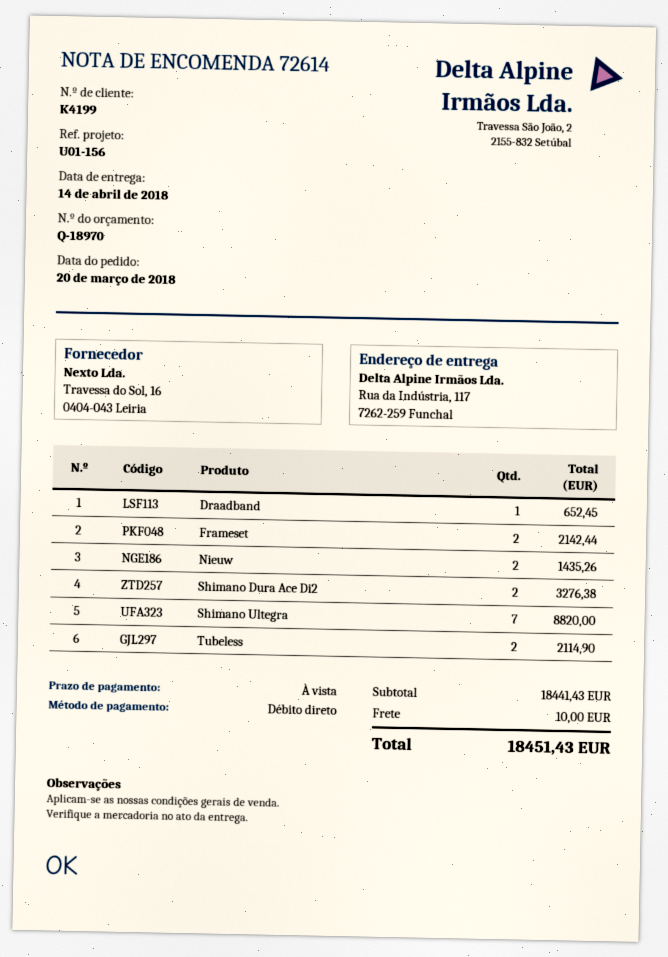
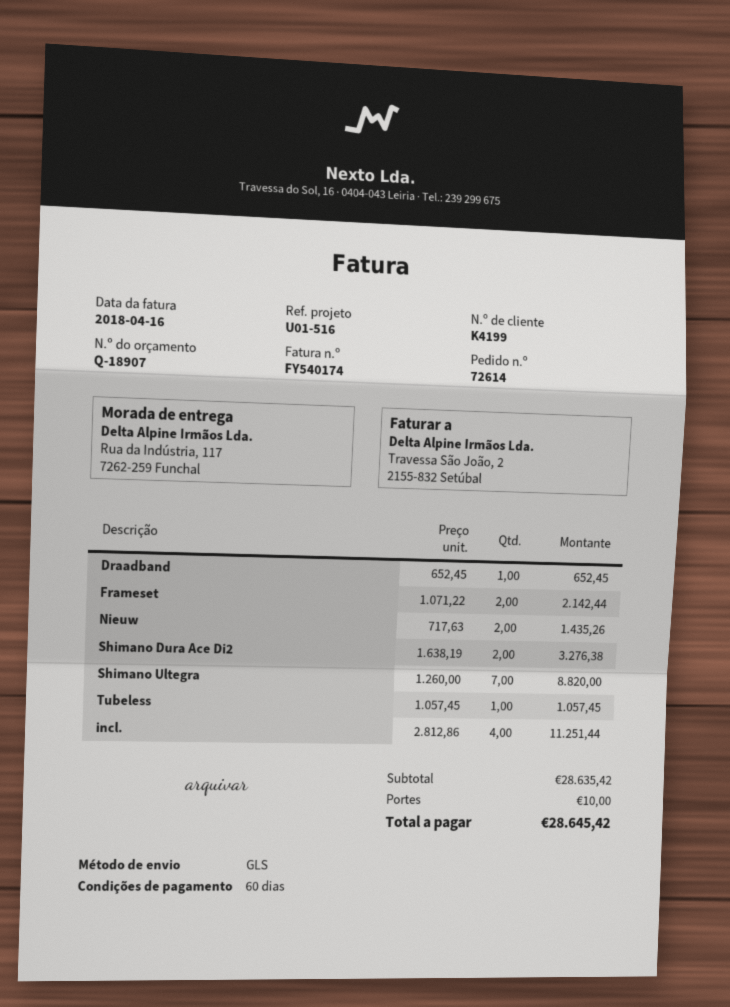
quote number: Q-18970 -> Q-18907
payment terms: on receipt -> 60 days
reference: U01-156 -> U01-516
Tubeless: 2 for 2114.90 -> 1 for 1057.45
incl.: none -> 4 for 11251.44
subtotal: 18441.43 -> 28635.42
total: 18451.43 -> 28645.42

